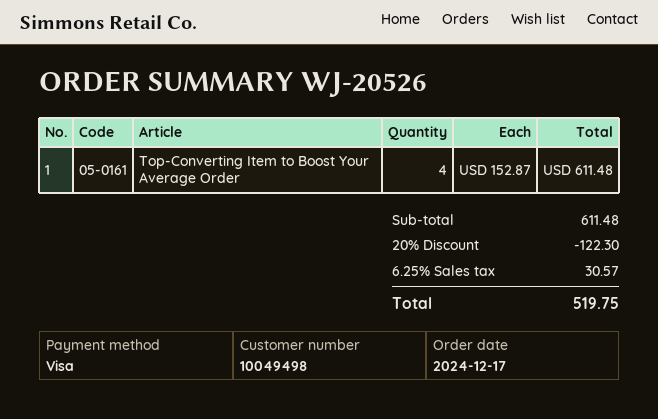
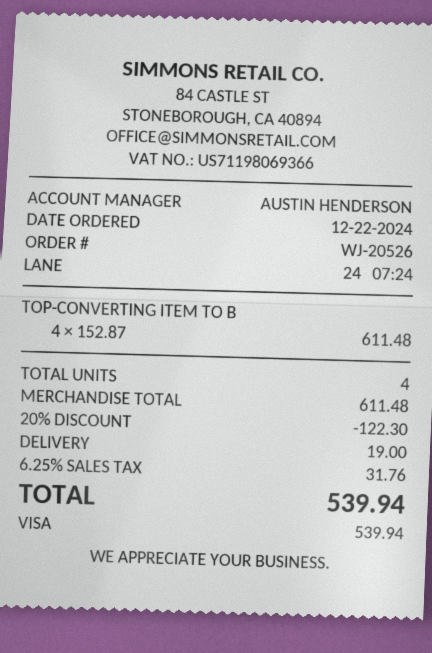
order date: 2024-12-17 -> 2024-12-22
shipping: none -> 19.00
tax: 6.25% = 30.57 -> 6.25% = 31.76
total: 519.75 -> 539.94

